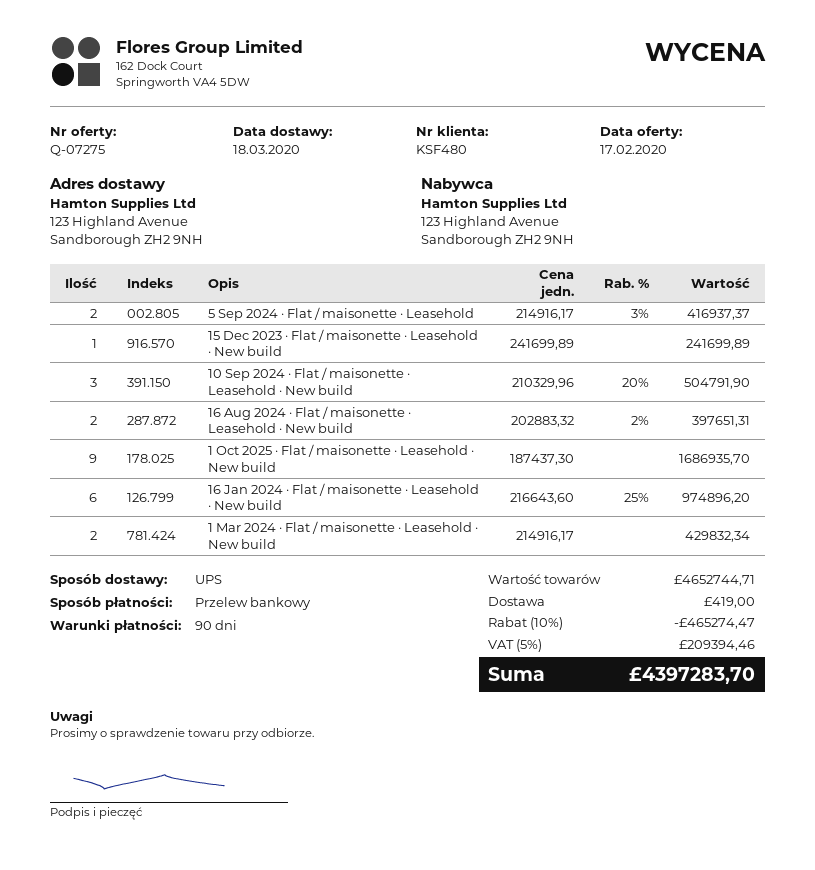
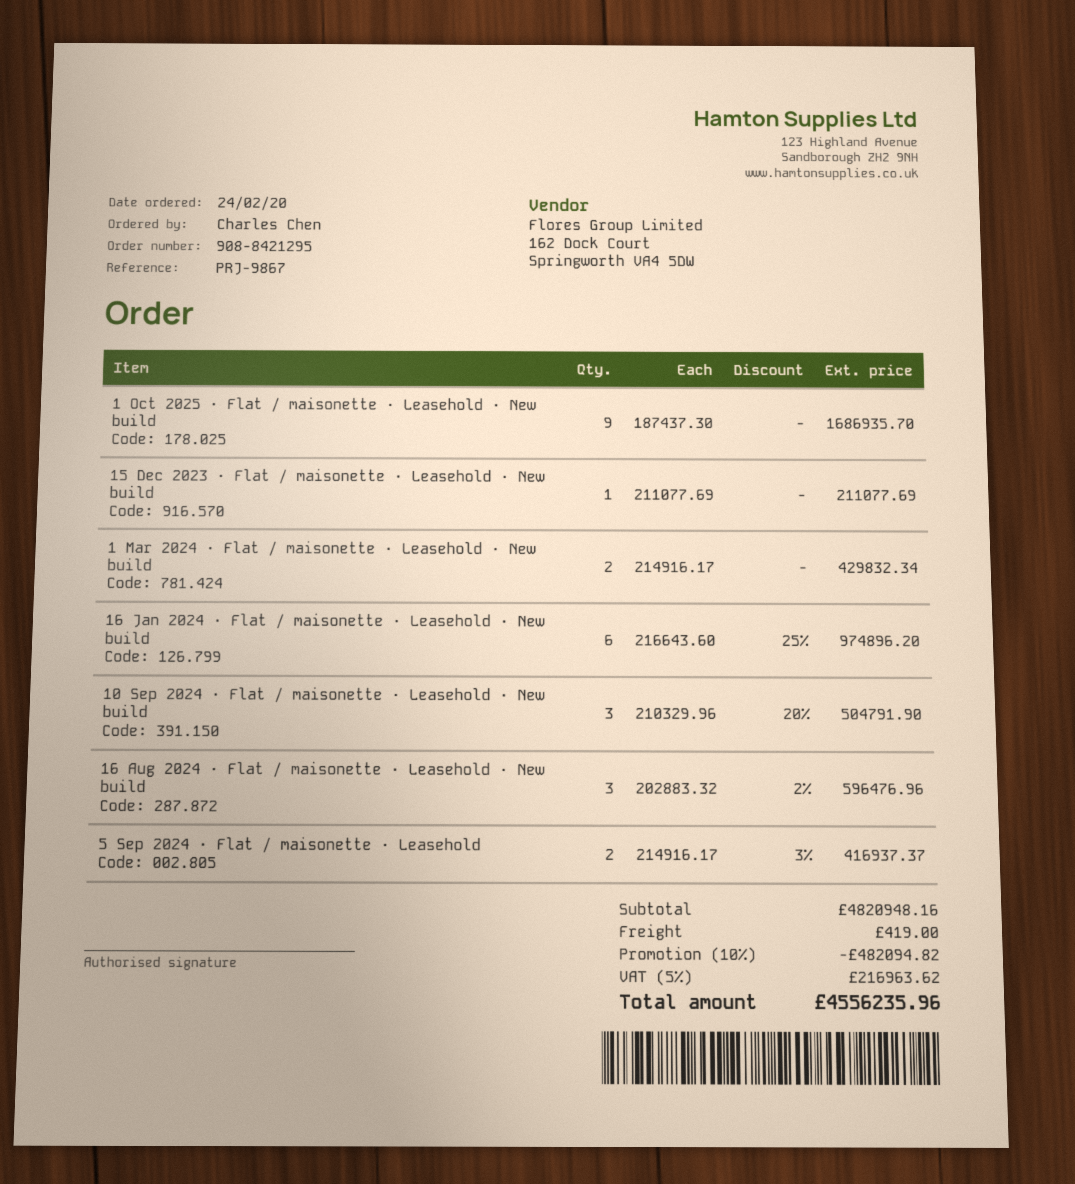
15 Dec 2023 · Flat / maisonette · Leasehold · New build: 1 x 241699.89 = 241699.89 -> 1 x 211077.69 = 211077.69
16 Aug 2024 · Flat / maisonette · Leasehold · New build: 2 x 202883.32 - 2% = 397651.31 -> 3 x 202883.32 - 2% = 596476.96
subtotal: 4652744.71 -> 4820948.16
discount: 10% = 465274.47 -> 10% = 482094.82
tax: 5% = 209394.46 -> 5% = 216963.62
total: 4397283.70 -> 4556235.96

